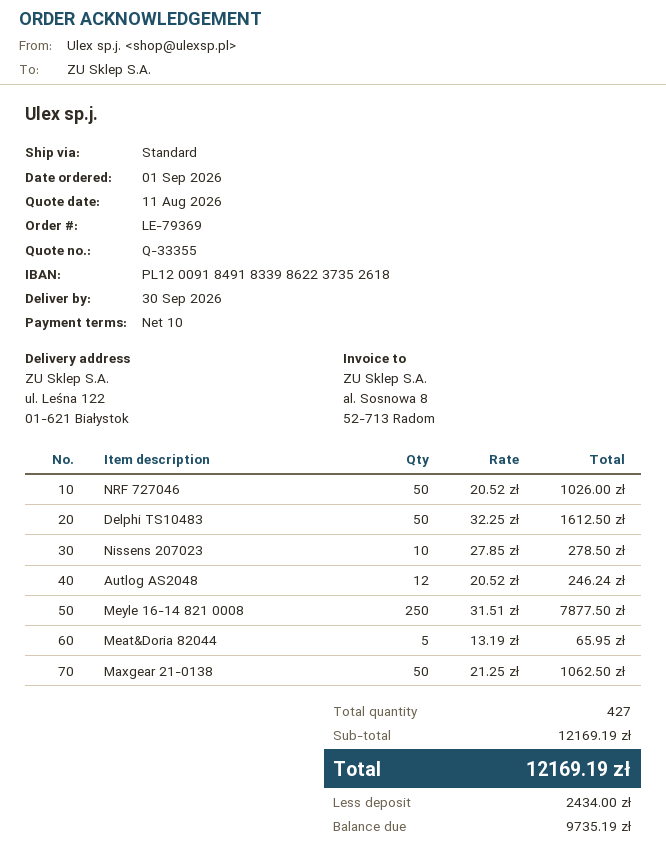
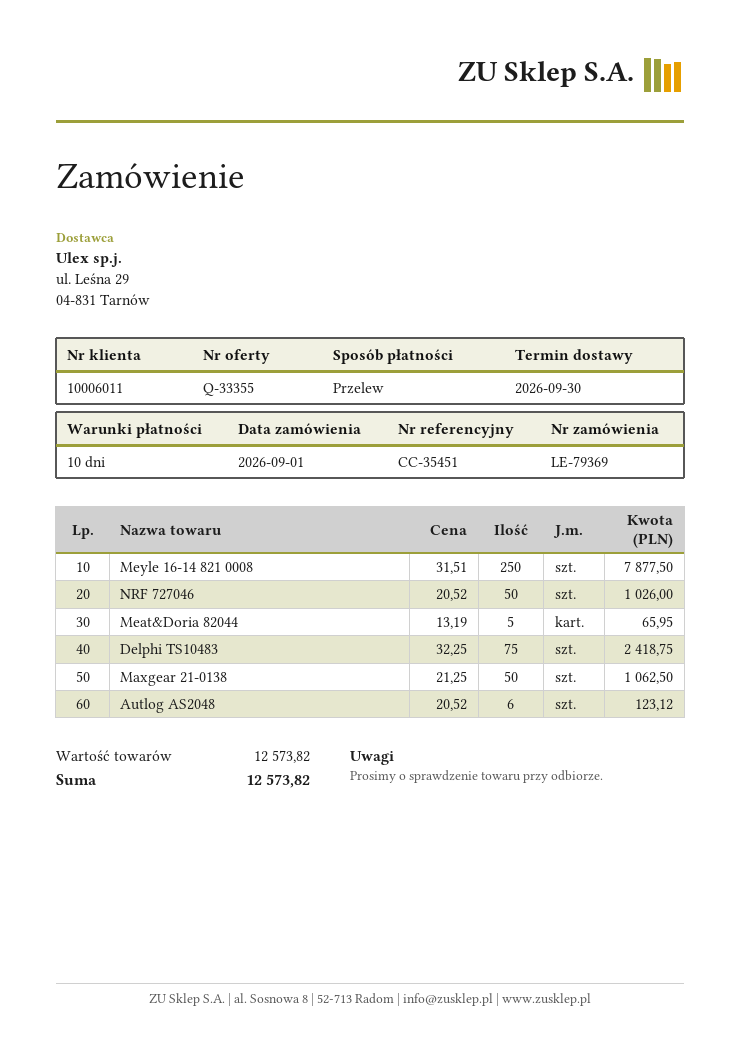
Delphi TS10483: 50 x 32.25 = 1612.50 -> 75 x 32.25 = 2418.75
Nissens 207023: 10 x 27.85 = 278.50 -> none
Autlog AS2048: 12 x 20.52 = 246.24 -> 6 x 20.52 = 123.12
subtotal: 12169.19 -> 12573.82
total: 12169.19 -> 12573.82

